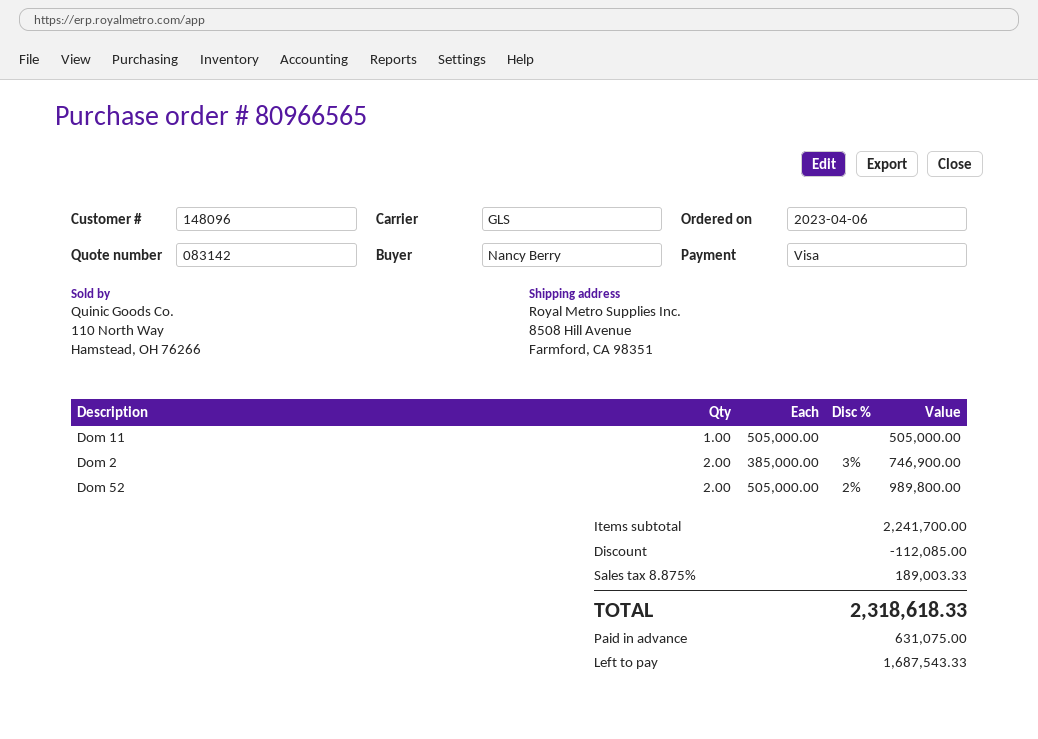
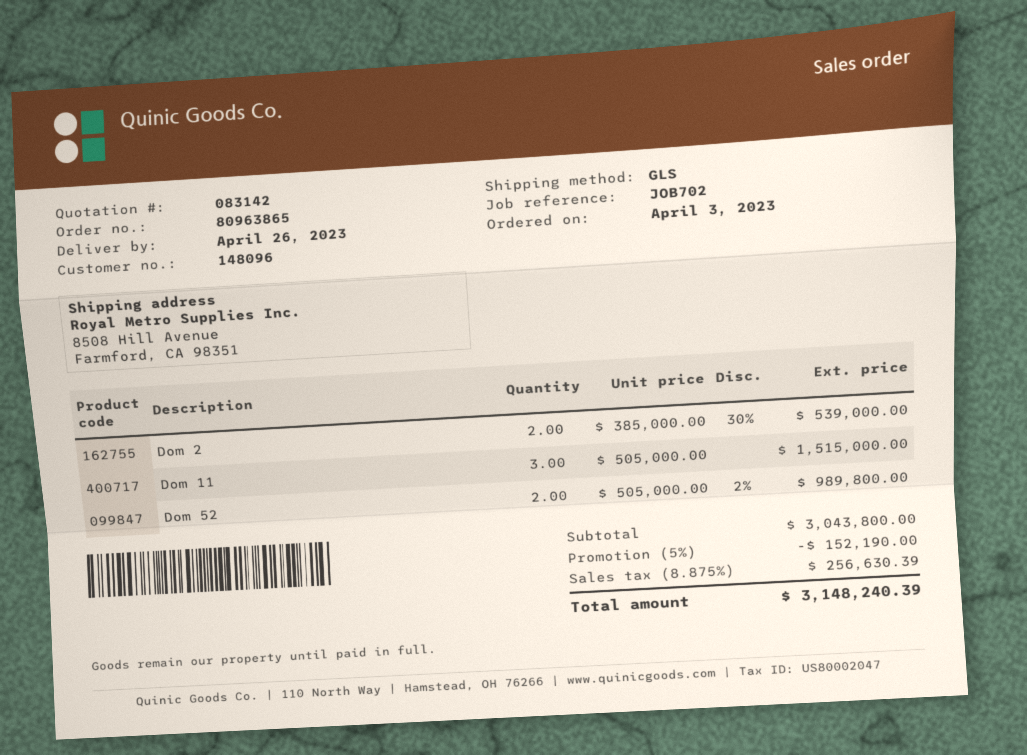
order number: 80966565 -> 80963865
order date: 2023-04-06 -> 2023-04-03
Dom 11: 1 x 505000.00 = 505000.00 -> 3 x 505000.00 = 1515000.00
Dom 2: 2 x 385000.00 - 3% = 746900.00 -> 2 x 385000.00 - 30% = 539000.00
subtotal: 2241700.00 -> 3043800.00
discount: 112085.00 -> 152190.00
tax: 8.875% = 189003.33 -> 8.875% = 256630.39
total: 2318618.33 -> 3148240.39

